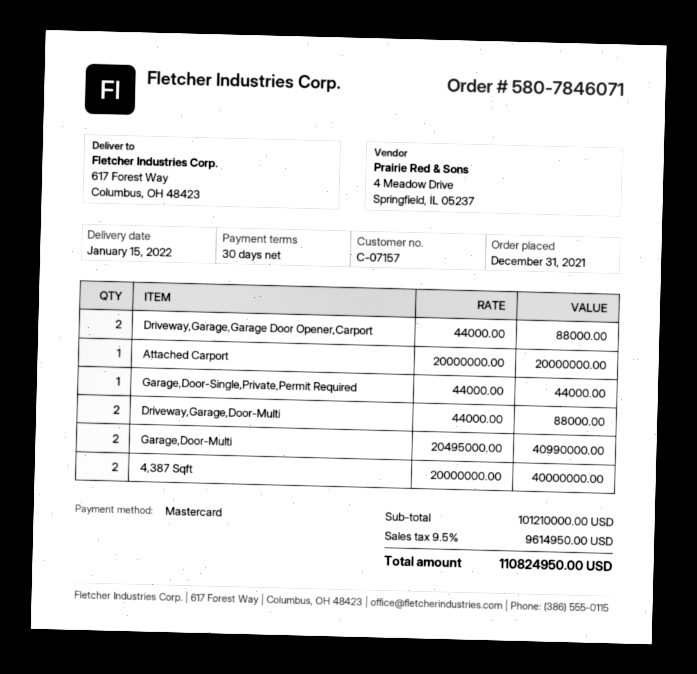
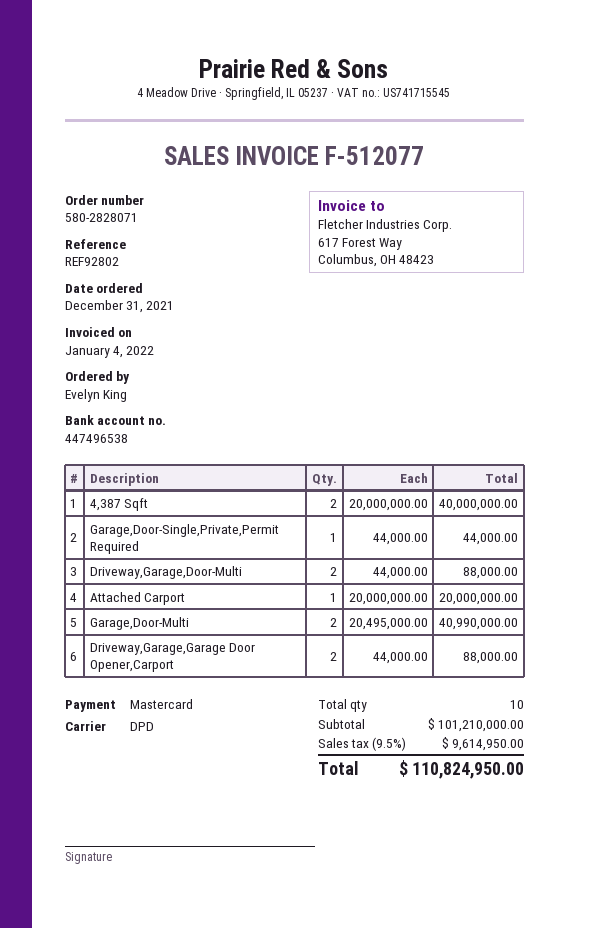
order number: 580-7846071 -> 580-2828071

